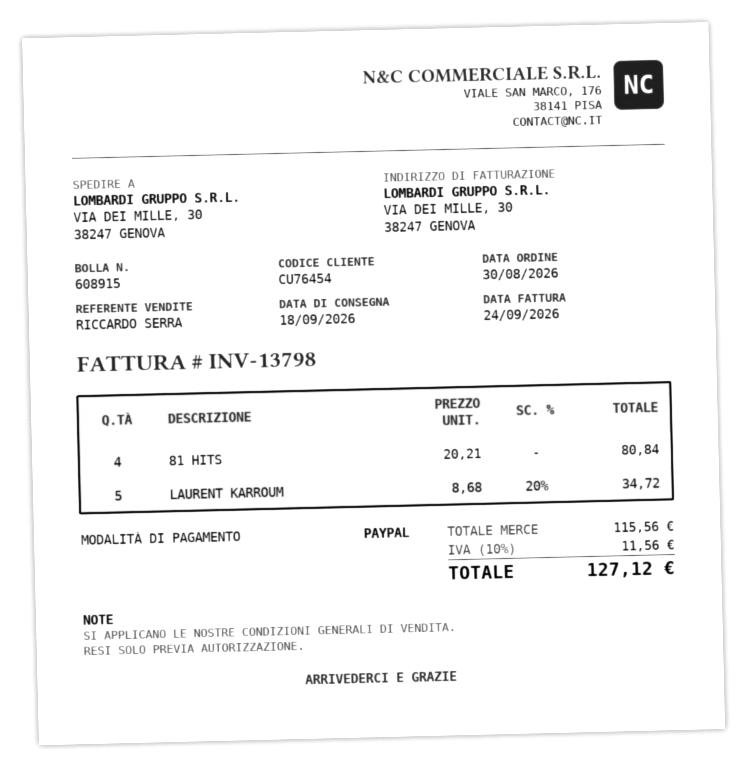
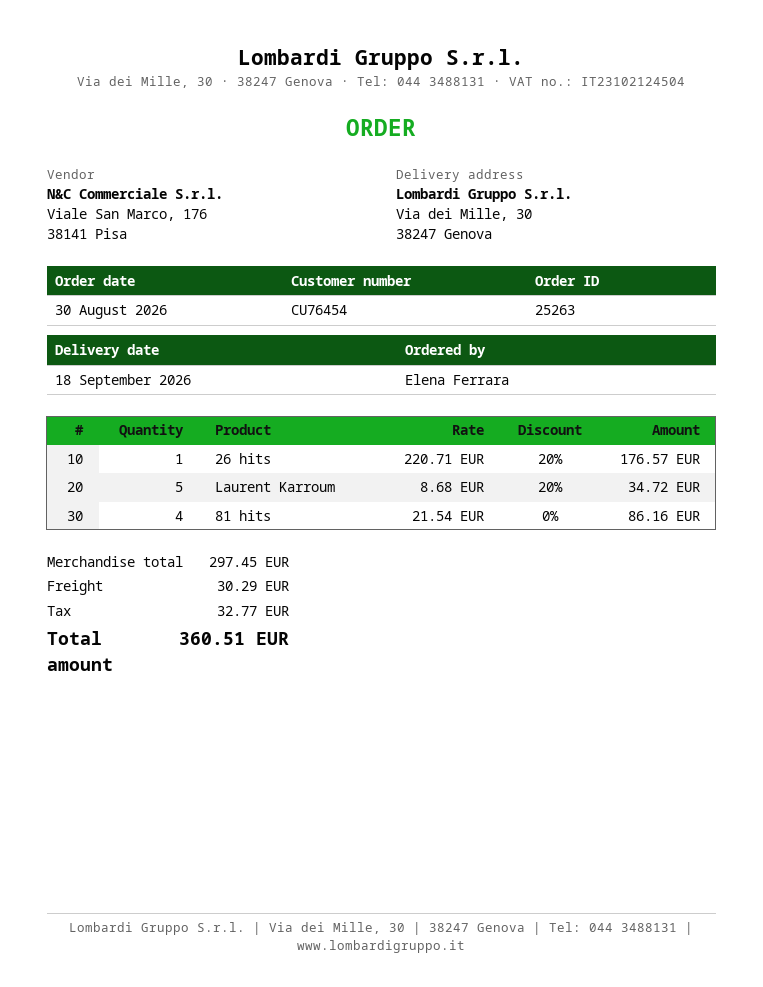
81 HITS: 4 x 20.21 = 80.84 -> 4 x 21.54 = 86.16
26 hits: none -> 1 x 220.71 - 20% = 176.57
subtotal: 115.56 -> 297.45
shipping: none -> 30.29
tax: 11.56 -> 32.77
total: 127.12 -> 360.51

